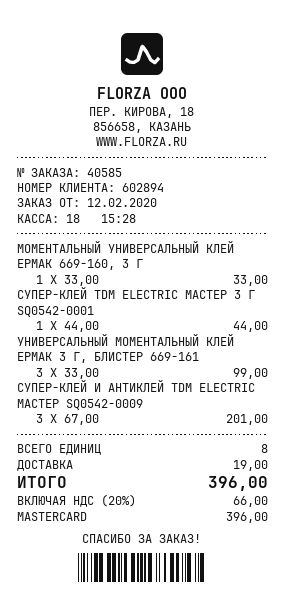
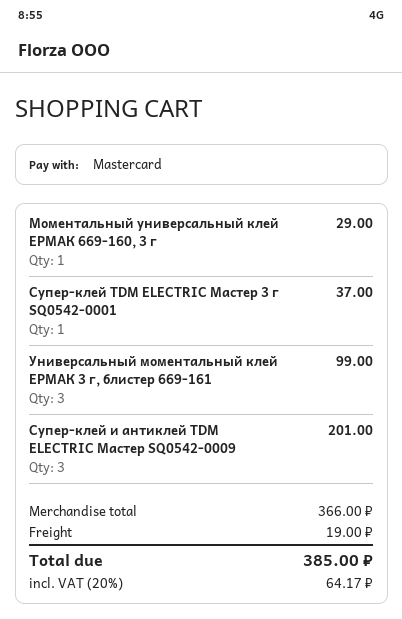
МОМЕНТАЛЬНЫЙ УНИВЕРСАЛЬНЫЙ КЛЕЙ ЕРМАК 669-160, 3 Г: 1 for 33.00 -> 1 for 29.00
СУПЕР-КЛЕЙ TDM ELECTRIC МАСТЕР 3 Г SQ0542-0001: 1 for 44.00 -> 1 for 37.00
tax: 20% = 66.00 -> 20% = 64.17
total: 396.00 -> 385.00

